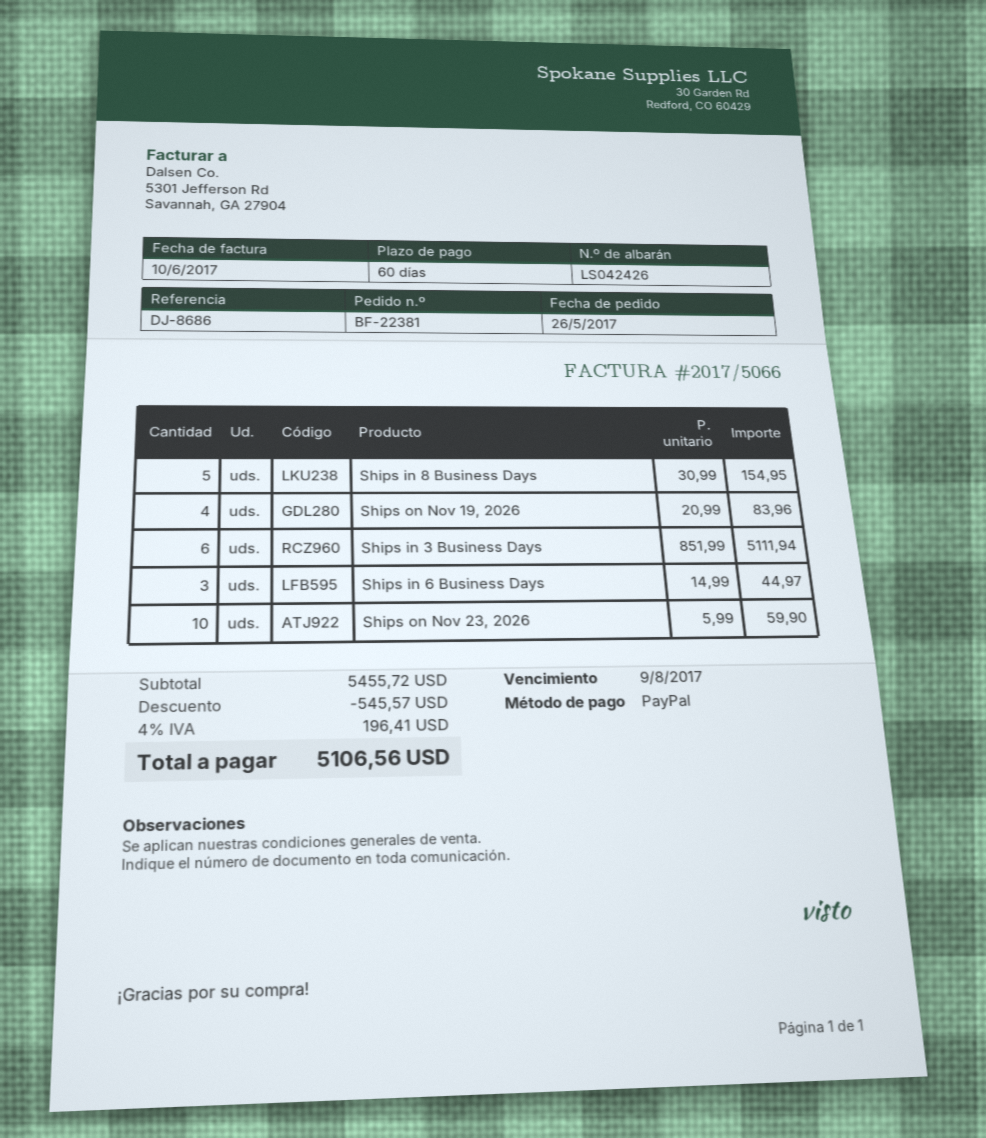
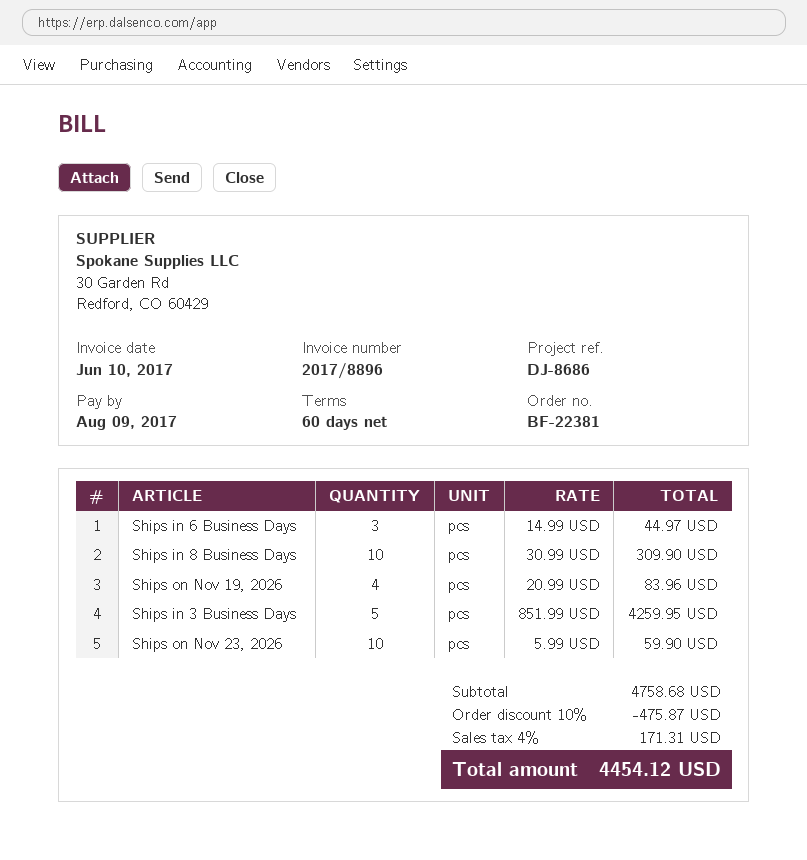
invoice number: 2017/5066 -> 2017/8896
Ships in 8 Business Days: 5 x 30.99 = 154.95 -> 10 x 30.99 = 309.90
Ships in 3 Business Days: 6 x 851.99 = 5111.94 -> 5 x 851.99 = 4259.95
subtotal: 5455.72 -> 4758.68
discount: 545.57 -> 475.87
tax: 4% = 196.41 -> 4% = 171.31
total: 5106.56 -> 4454.12

